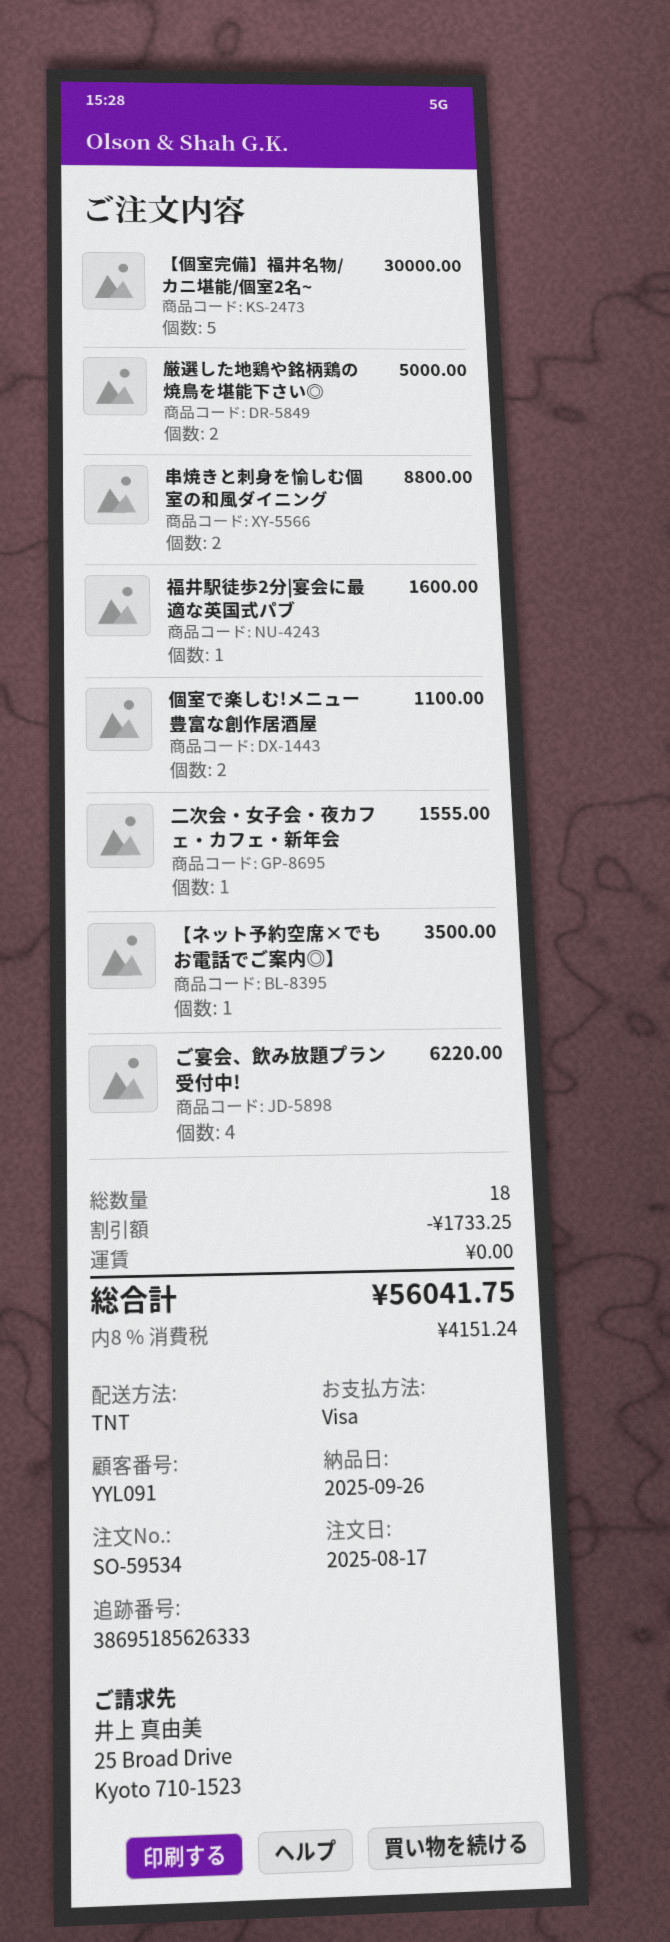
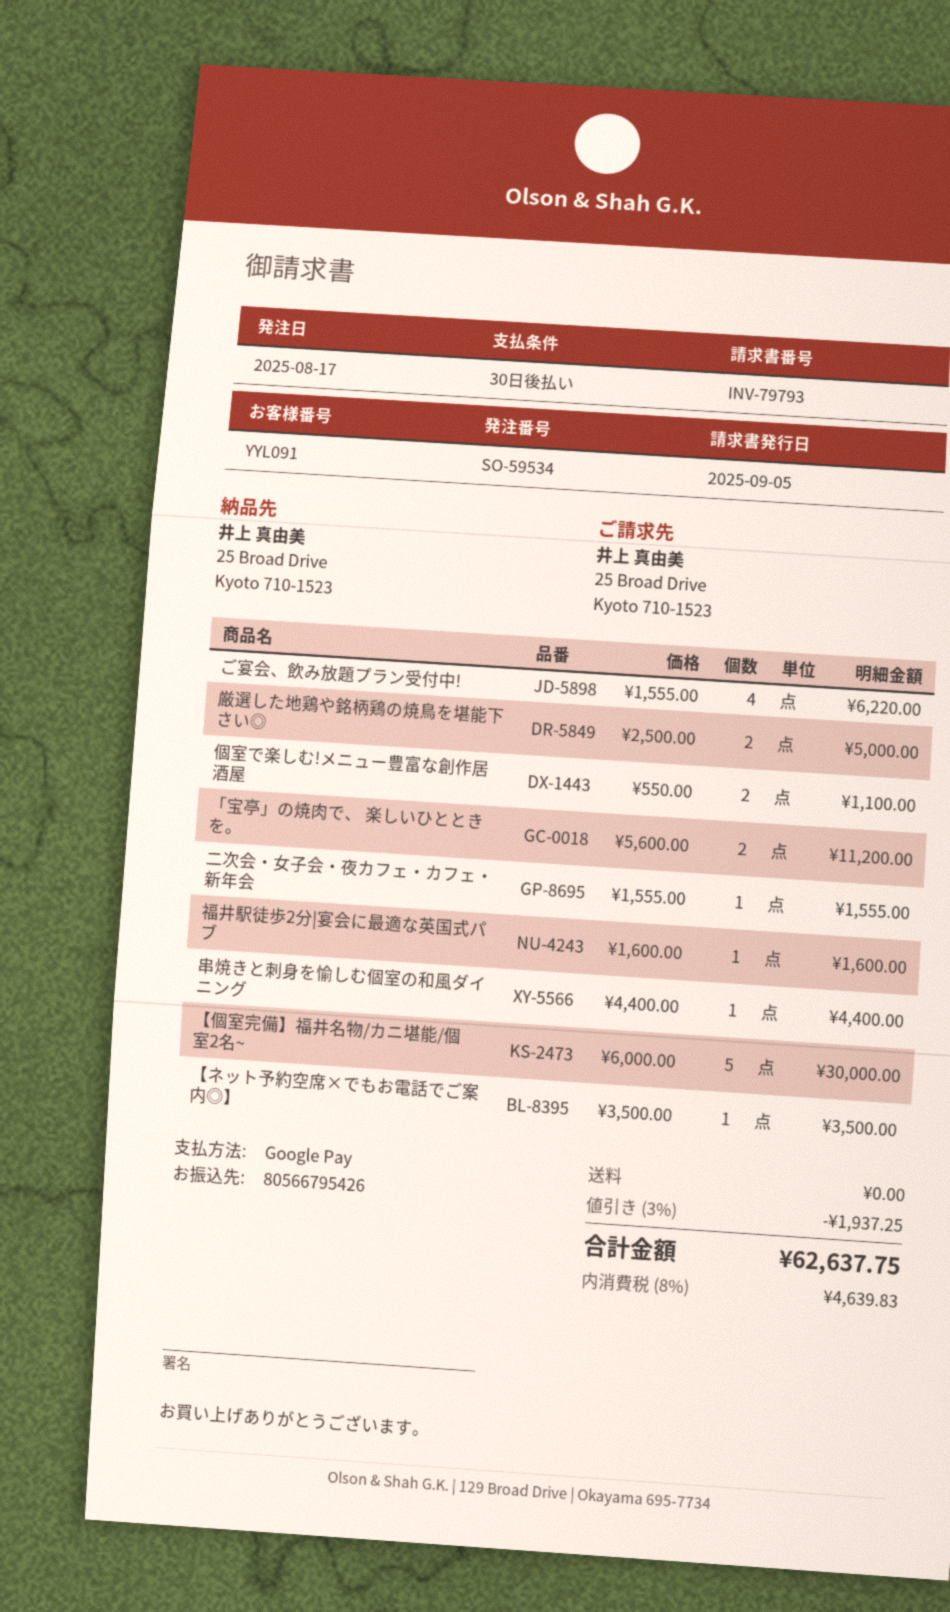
payment method: Visa -> Google Pay
串焼きと刺身を愉しむ個室の和風ダイニング: 2 for 8800.00 -> 1 for 4400.00
「宝亭」の焼肉で、 楽しいひとときを。: none -> 2 for 11200.00
discount: 1733.25 -> 1937.25
tax: 8% = 4151.24 -> 8% = 4639.83
total: 56041.75 -> 62637.75

